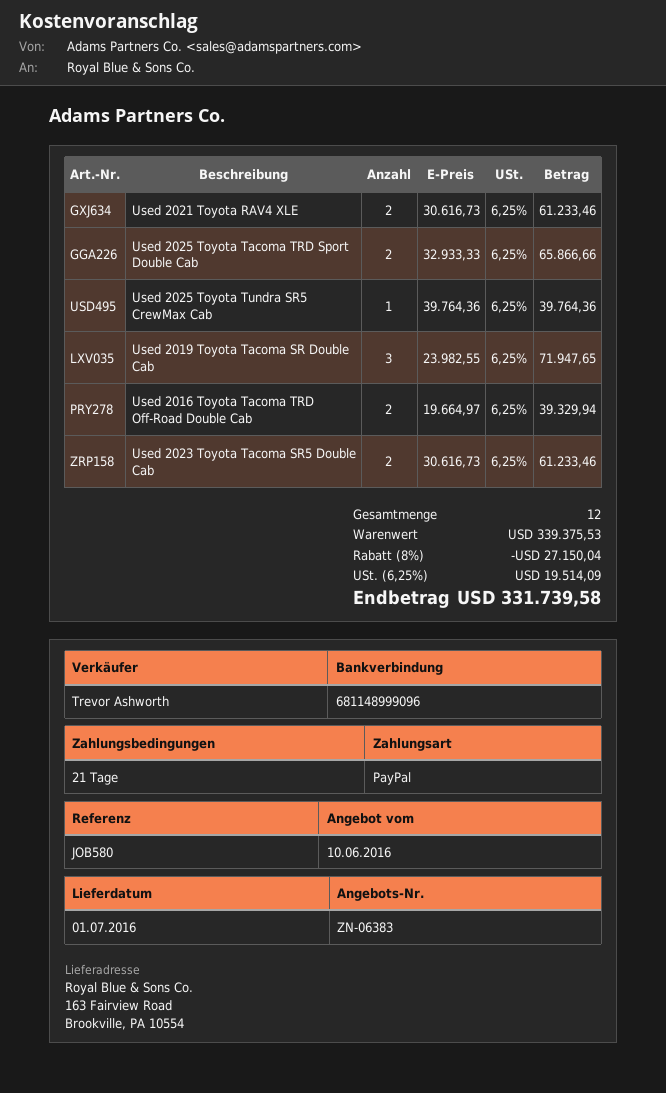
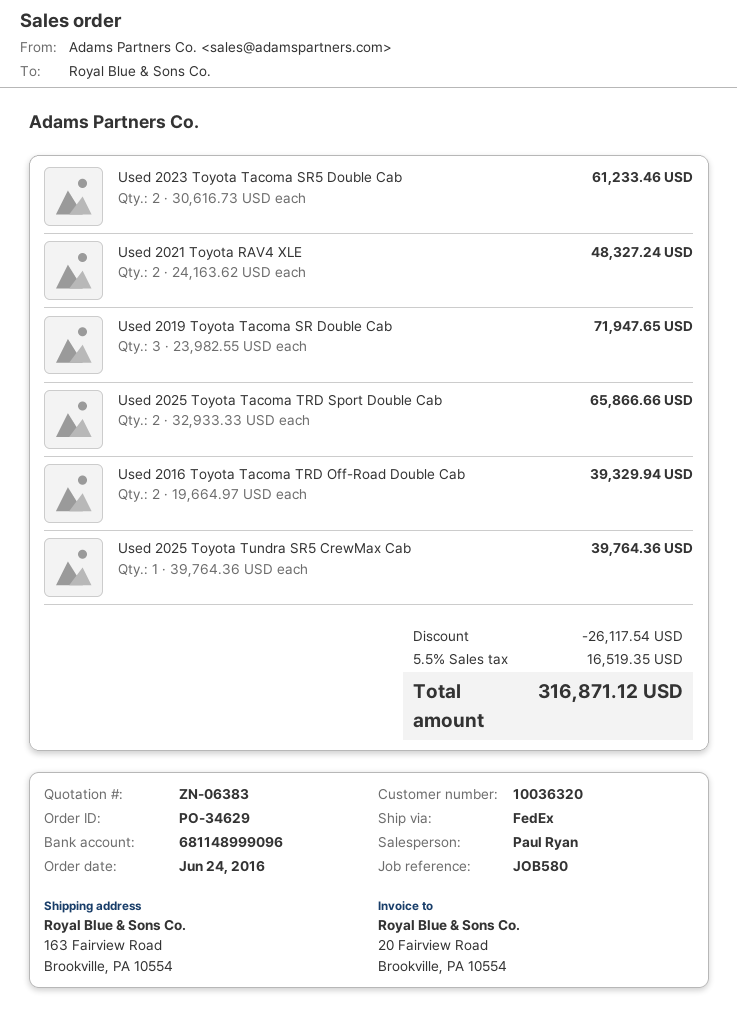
sales rep: Trevor Ashworth -> Paul Ryan
Used 2021 Toyota RAV4 XLE: 2 x 30616.73 = 61233.46 -> 2 x 24163.62 = 48327.24
discount: 27150.04 -> 26117.54
tax: 6.25% = 19514.09 -> 5.5% = 16519.35
total: 331739.58 -> 316871.12

